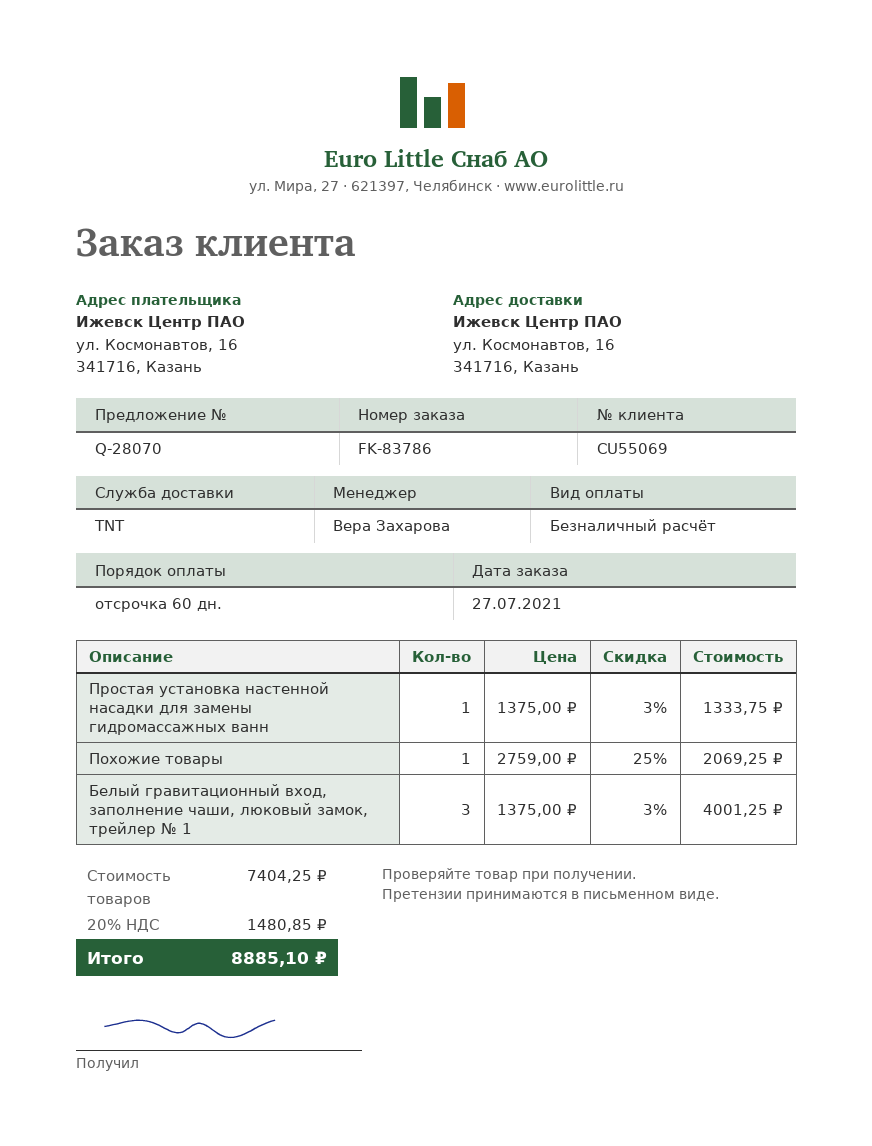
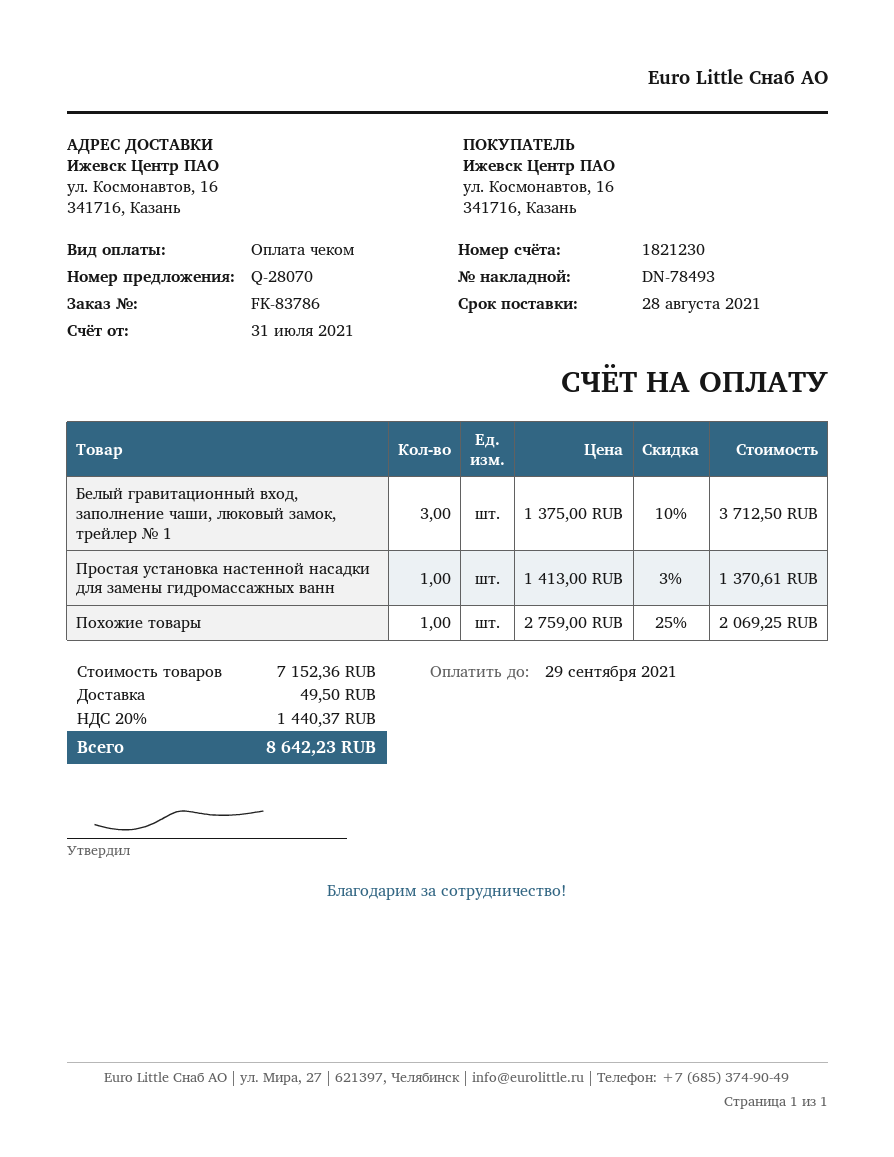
payment method: bank transfer -> cheque
Простая установка настенной насадки для замены гидромассажных ванн: 1 x 1375.00 - 3% = 1333.75 -> 1 x 1413.00 - 3% = 1370.61
Белый гравитационный вход, заполнение чаши, люковый замок, трейлер № 1: 3 x 1375.00 - 3% = 4001.25 -> 3 x 1375.00 - 10% = 3712.50
subtotal: 7404.25 -> 7152.36
shipping: none -> 49.50
tax: 20% = 1480.85 -> 20% = 1440.37
total: 8885.10 -> 8642.23

